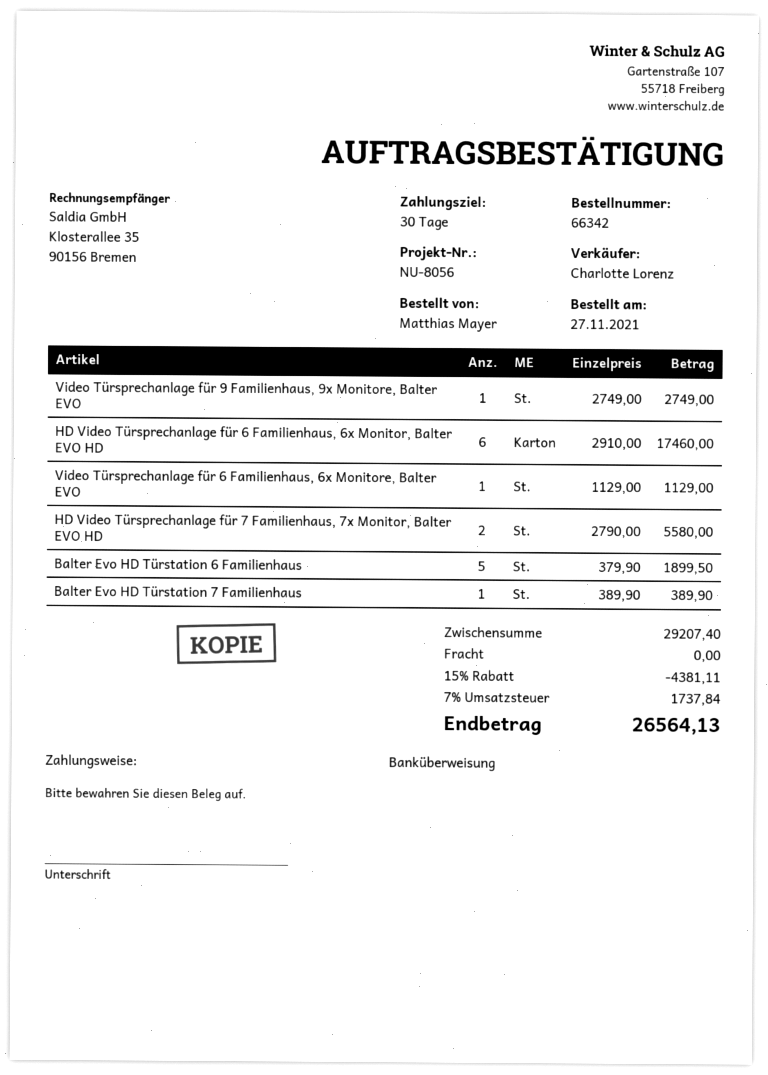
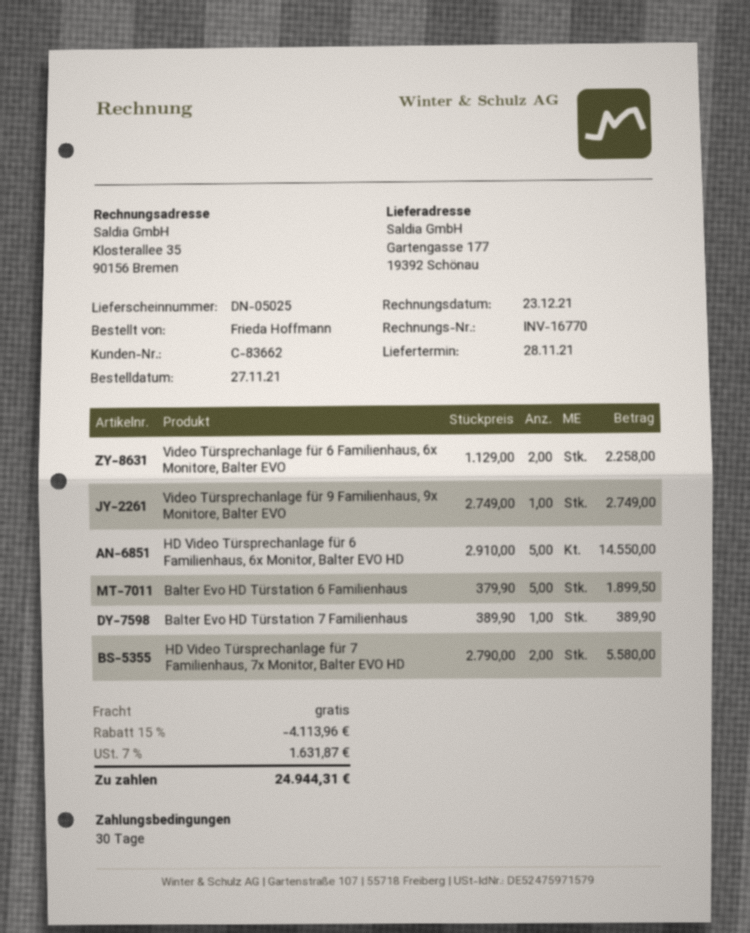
ordered by: Matthias Mayer -> Frieda Hoffmann
HD Video Türsprechanlage für 6 Familienhaus, 6x Monitor, Balter EVO HD: 6 x 2910.00 = 17460.00 -> 5 x 2910.00 = 14550.00
Video Türsprechanlage für 6 Familienhaus, 6x Monitore, Balter EVO: 1 x 1129.00 = 1129.00 -> 2 x 1129.00 = 2258.00
discount: 15% = 4381.11 -> 15% = 4113.96
tax: 7% = 1737.84 -> 7% = 1631.87
total: 26564.13 -> 24944.31

